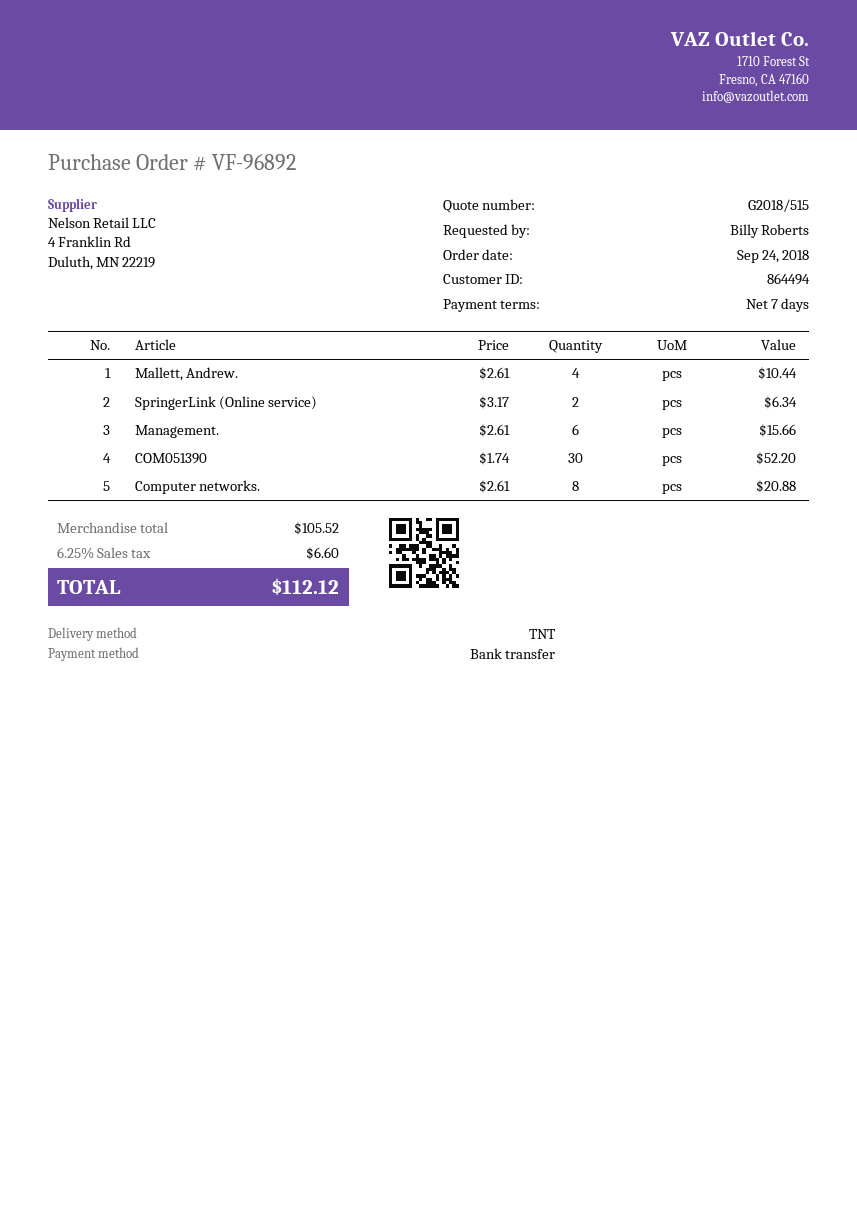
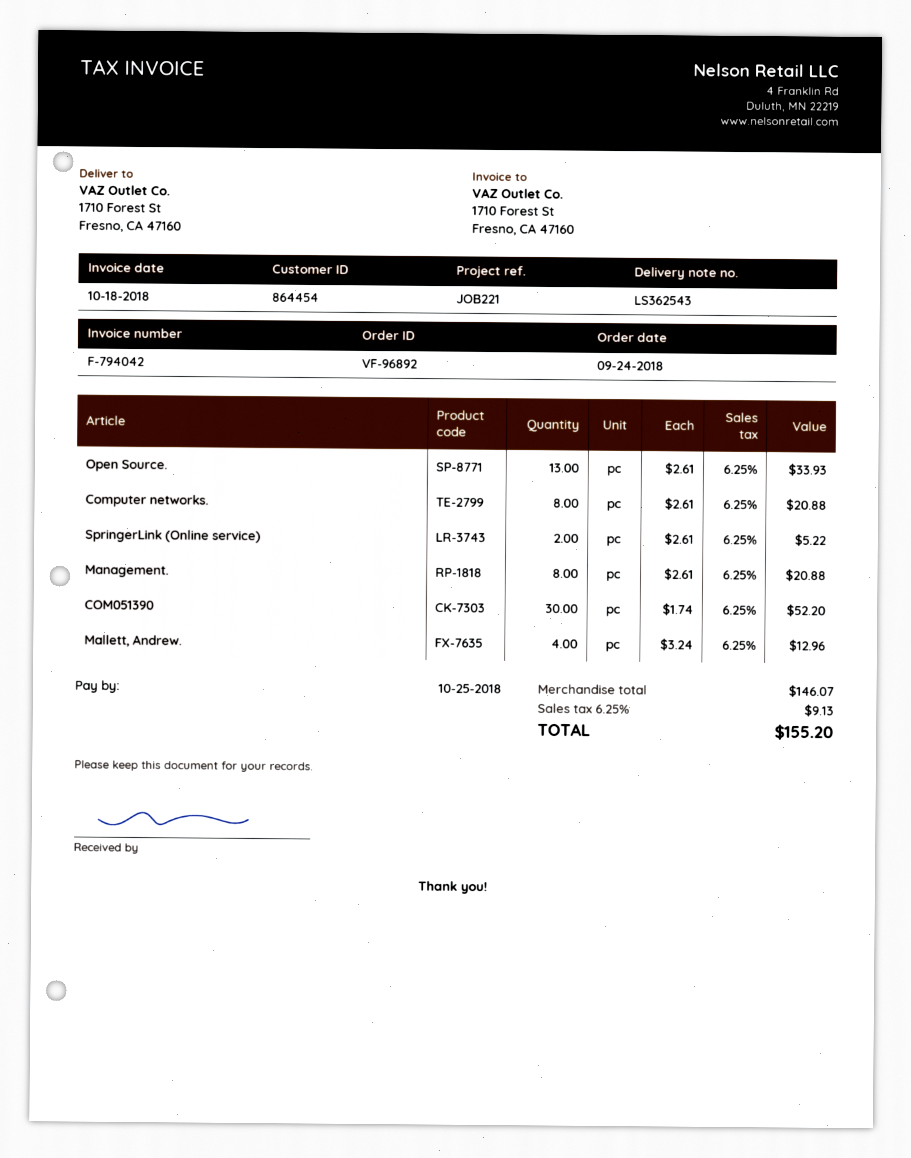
customer number: 864494 -> 864454
Mallett, Andrew.: 4 x 2.61 = 10.44 -> 4 x 3.24 = 12.96
SpringerLink (Online service): 2 x 3.17 = 6.34 -> 2 x 2.61 = 5.22
Management.: 6 x 2.61 = 15.66 -> 8 x 2.61 = 20.88
Open Source.: none -> 13 x 2.61 = 33.93
subtotal: 105.52 -> 146.07
tax: 6.25% = 6.60 -> 6.25% = 9.13
total: 112.12 -> 155.20

